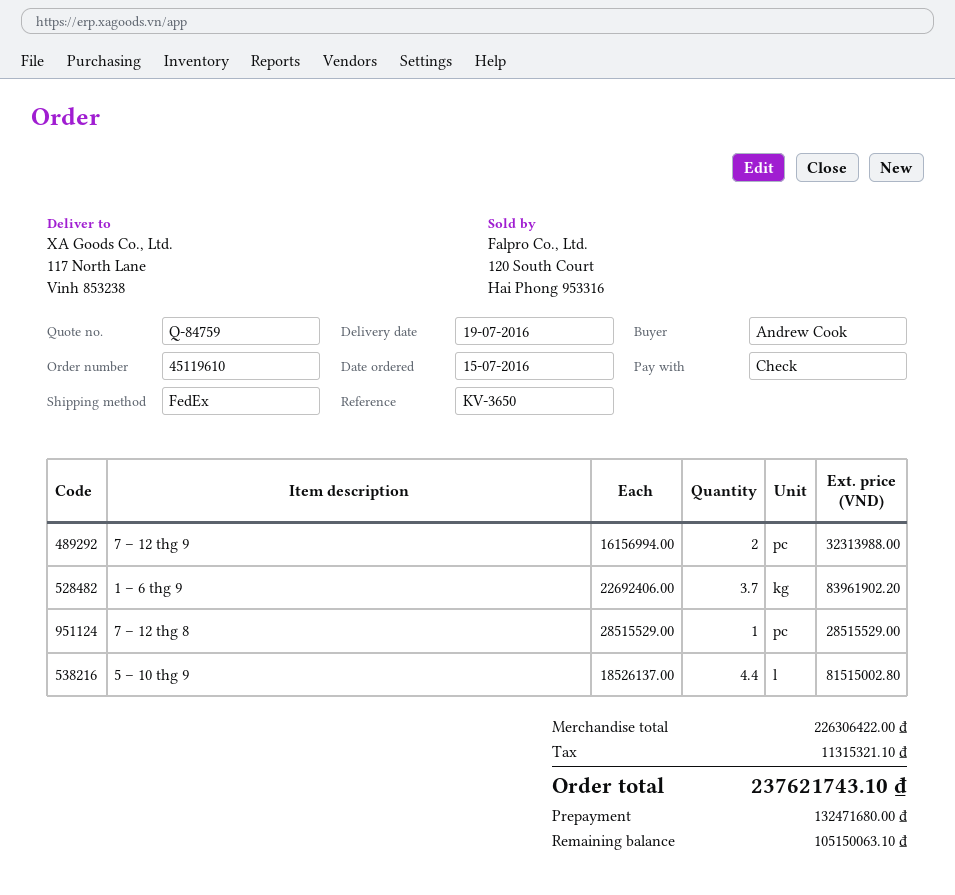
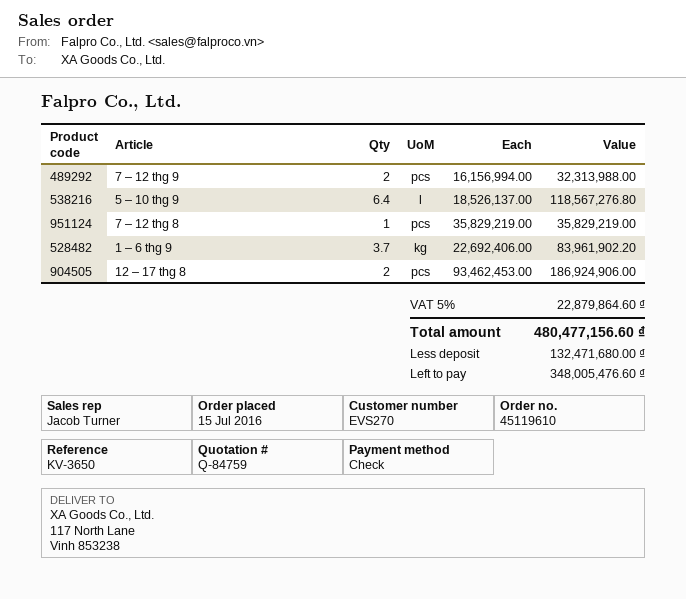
7 – 12 thg 8: 1 x 28515529.00 = 28515529.00 -> 1 x 35829219.00 = 35829219.00
5 – 10 thg 9: 4.4 x 18526137.00 = 81515002.80 -> 6.4 x 18526137.00 = 118567276.80
12 – 17 thg 8: none -> 2 x 93462453.00 = 186924906.00
tax: 11315321.10 -> 22879864.60
total: 237621743.10 -> 480477156.60
balance: 105150063.10 -> 348005476.60

